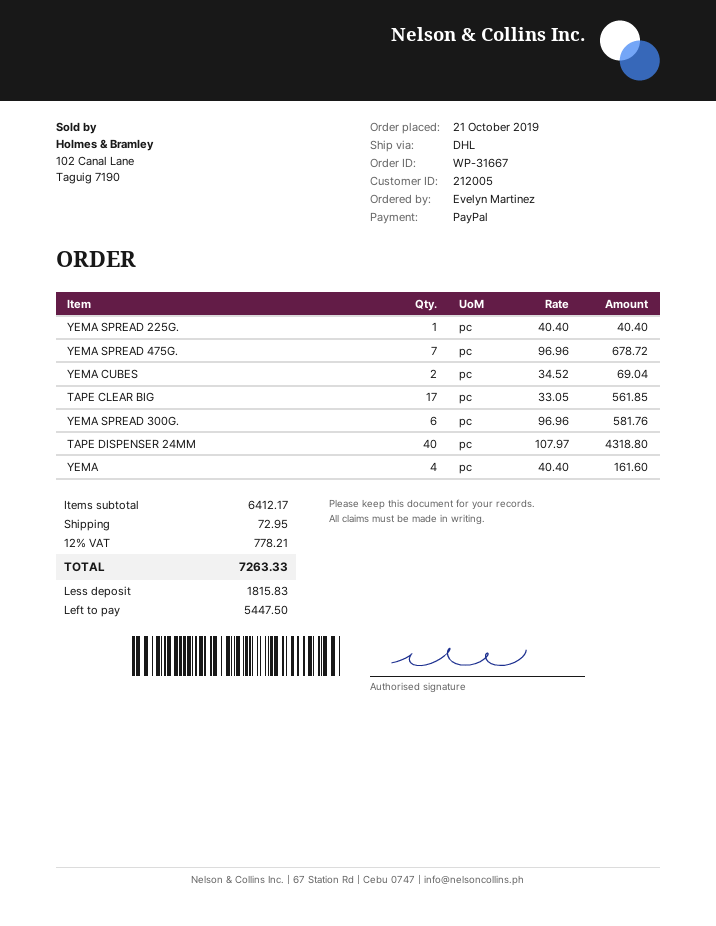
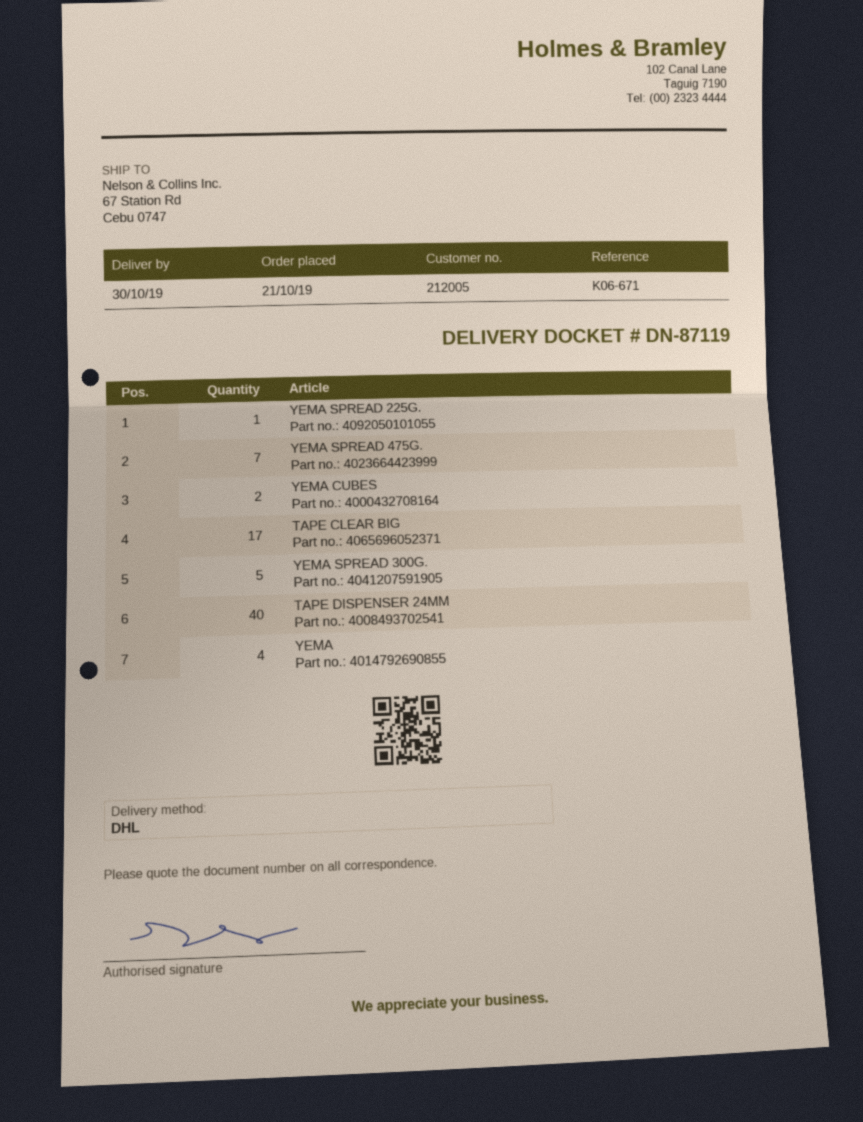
YEMA SPREAD 300G.: 6 -> 5

